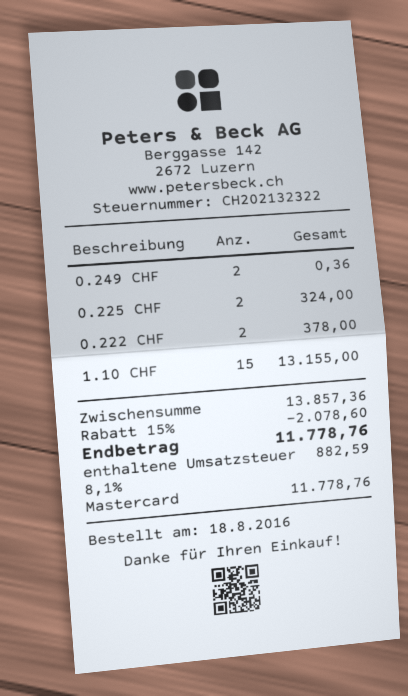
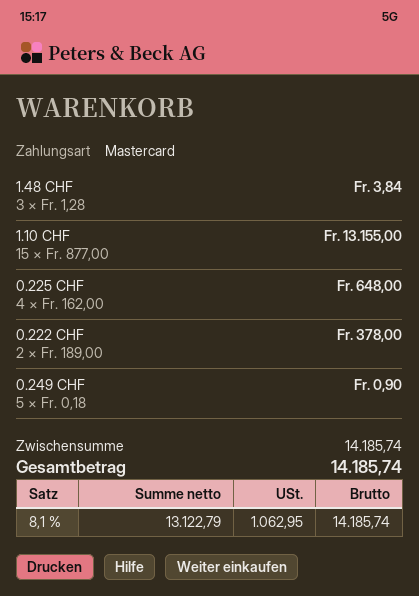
0.249 CHF: 2 for 0.36 -> 5 for 0.90
0.225 CHF: 2 for 324.00 -> 4 for 648.00
1.48 CHF: none -> 3 for 3.84
subtotal: 13857.36 -> 14185.74
discount: 15% = 2078.60 -> none
tax: 8.1% = 882.59 -> 8.1% = 1062.95
total: 11778.76 -> 14185.74

